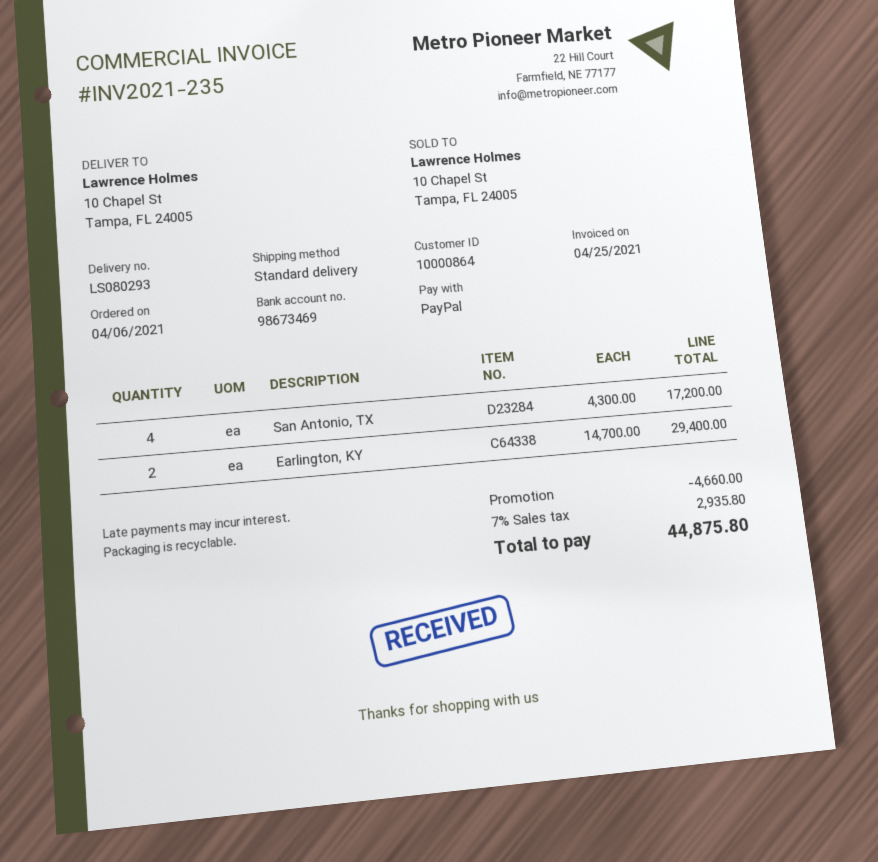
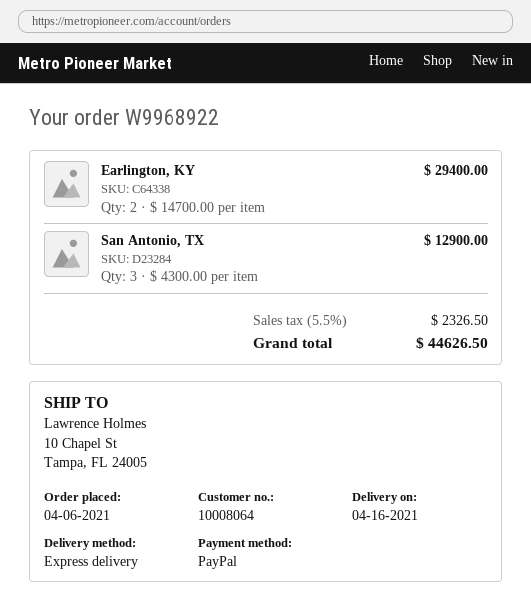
customer number: 10000864 -> 10008064
shipping method: standard -> express
San Antonio, TX: 4 x 4300.00 = 17200.00 -> 3 x 4300.00 = 12900.00
discount: 4660.00 -> none
tax: 7% = 2935.80 -> 5.5% = 2326.50
total: 44875.80 -> 44626.50

